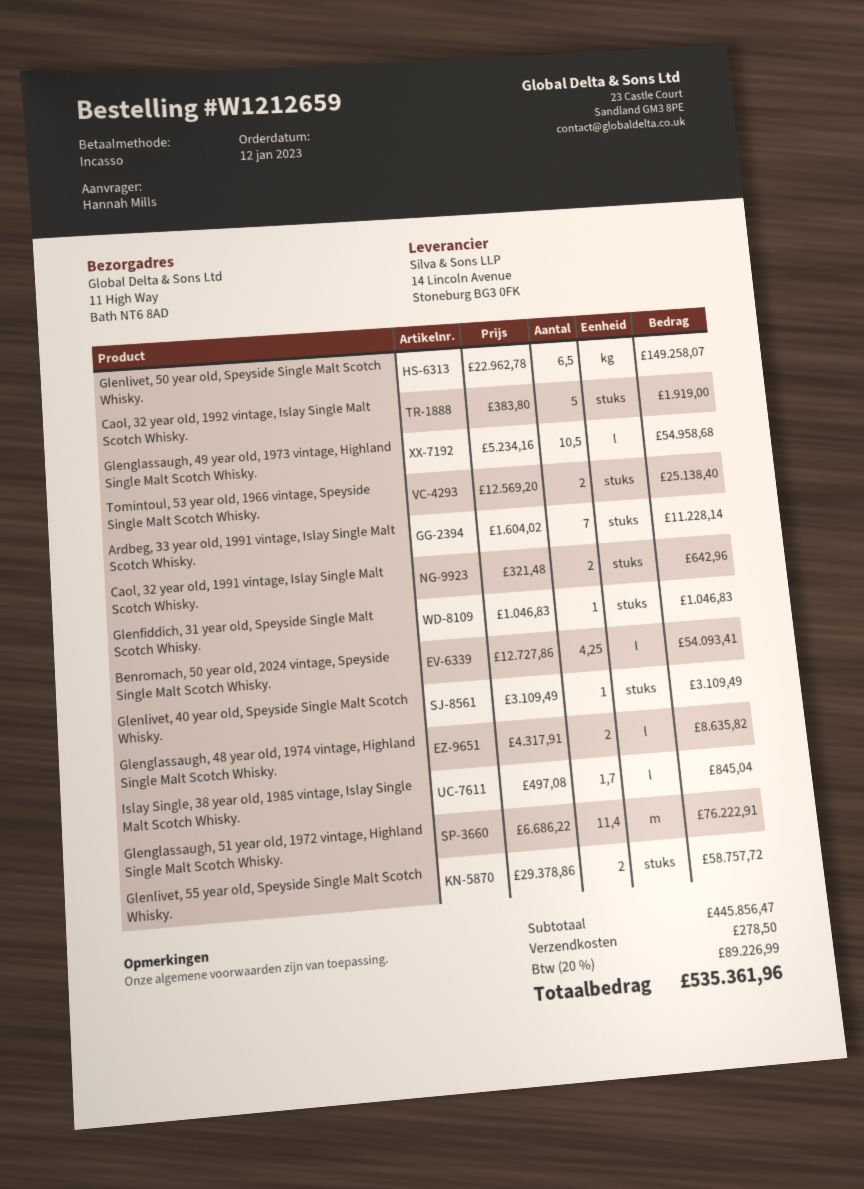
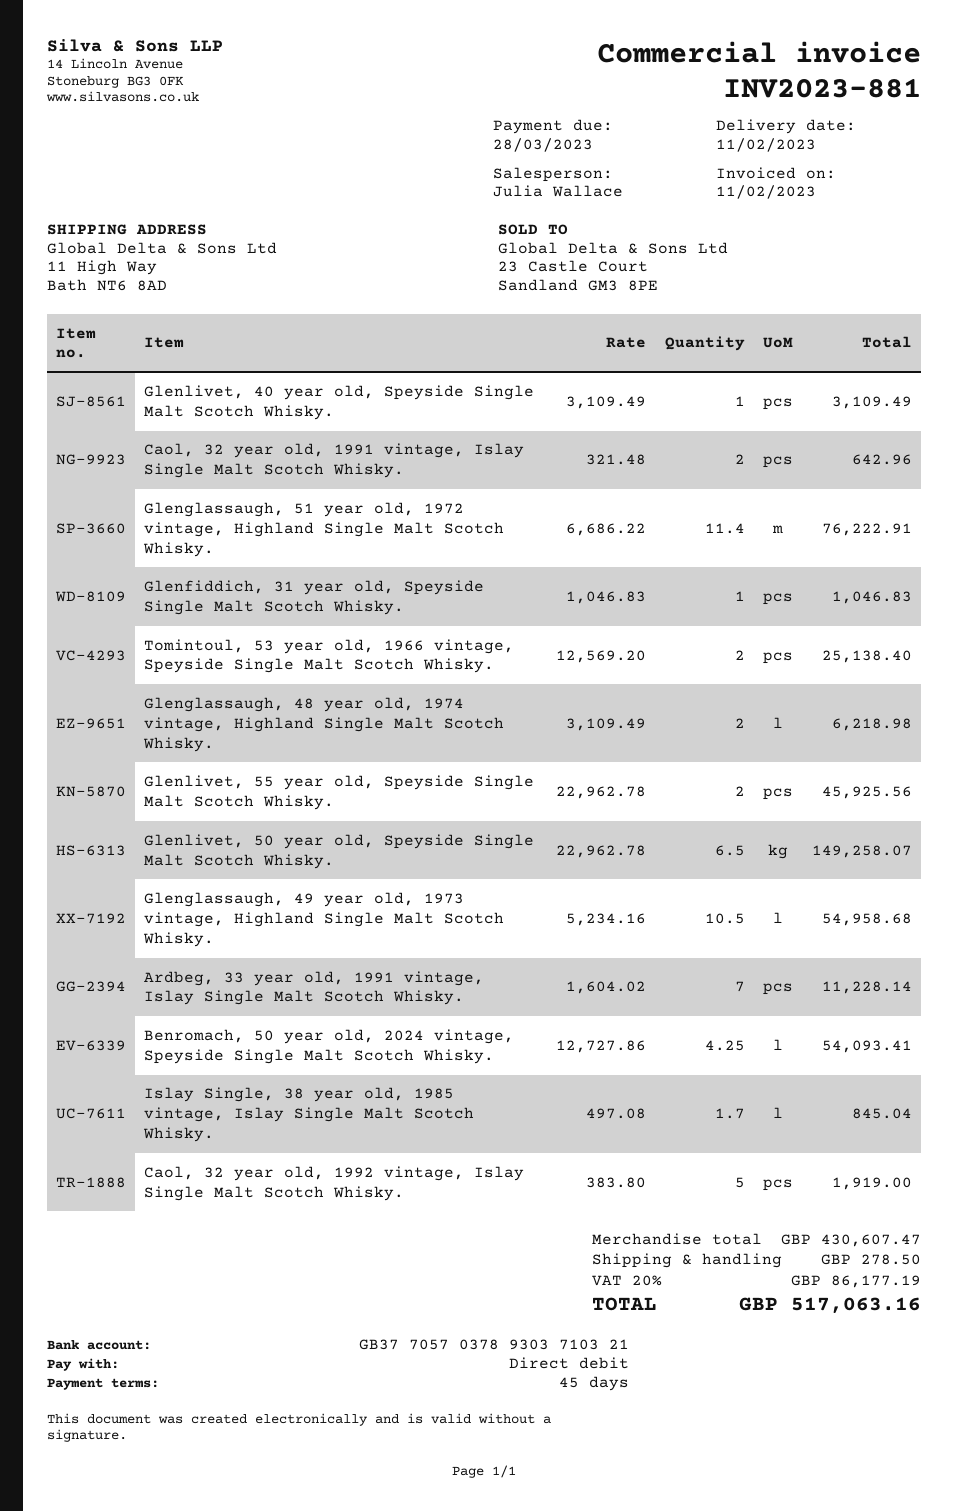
Glenglassaugh, 48 year old, 1974 vintage, Highland Single Malt Scotch Whisky.: 2 x 4317.91 = 8635.82 -> 2 x 3109.49 = 6218.98
Glenlivet, 55 year old, Speyside Single Malt Scotch Whisky.: 2 x 29378.86 = 58757.72 -> 2 x 22962.78 = 45925.56
subtotal: 445856.47 -> 430607.47
tax: 20% = 89226.99 -> 20% = 86177.19
total: 535361.96 -> 517063.16

